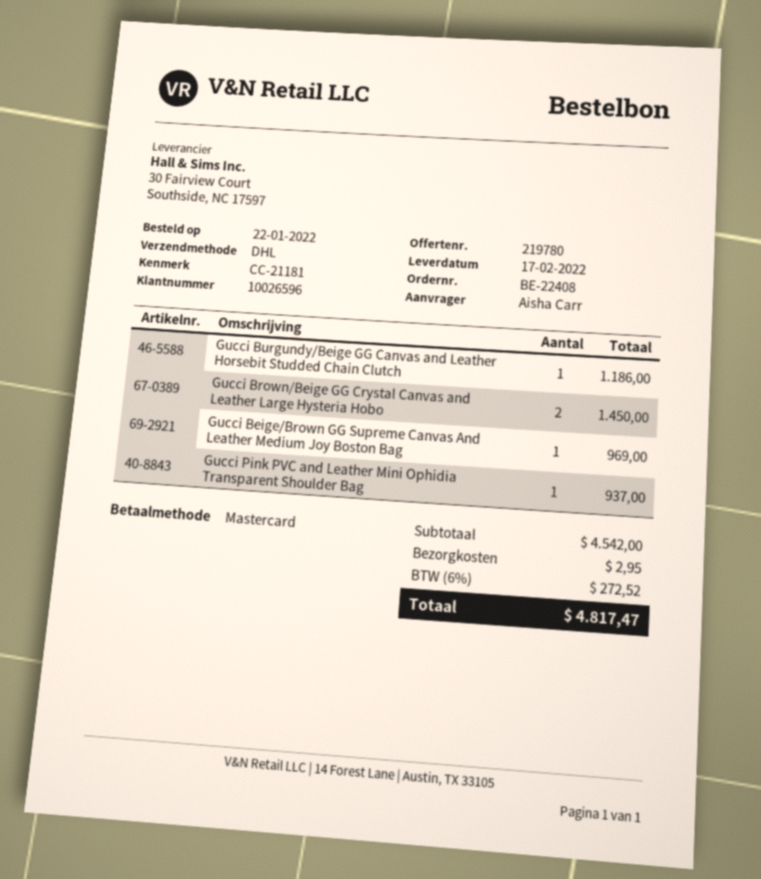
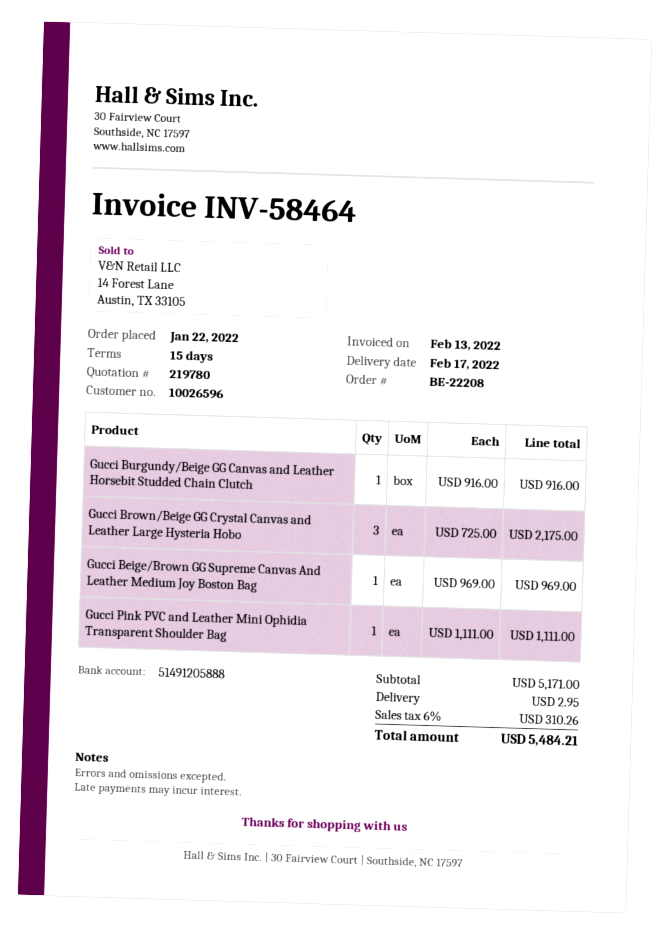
order number: BE-22408 -> BE-22208
Gucci Burgundy/Beige GG Canvas and Leather Horsebit Studded Chain Clutch: 1 for 1186.00 -> 1 for 916.00
Gucci Brown/Beige GG Crystal Canvas and Leather Large Hysteria Hobo: 2 for 1450.00 -> 3 for 2175.00
Gucci Pink PVC and Leather Mini Ophidia Transparent Shoulder Bag: 1 for 937.00 -> 1 for 1111.00
subtotal: 4542.00 -> 5171.00
tax: 6% = 272.52 -> 6% = 310.26
total: 4817.47 -> 5484.21

